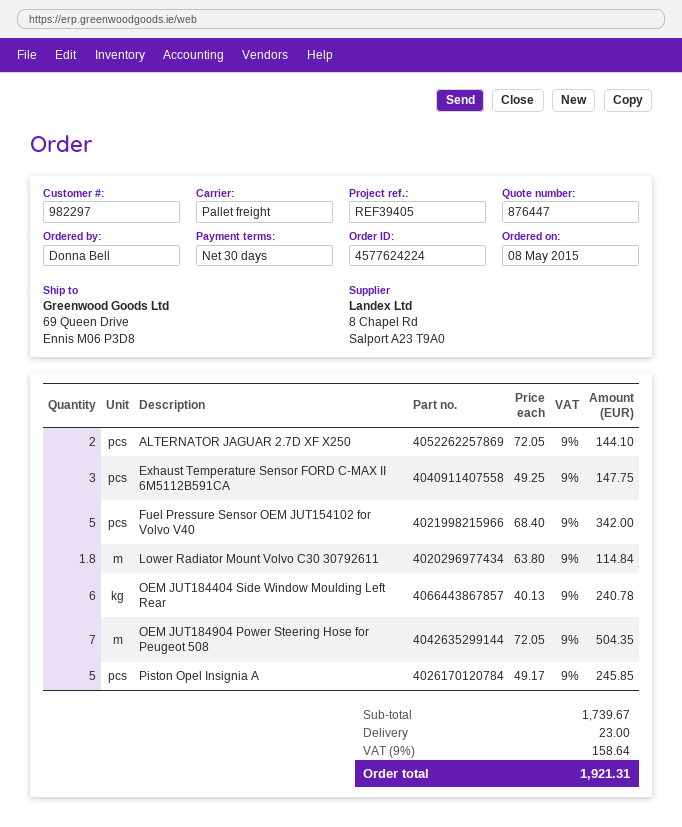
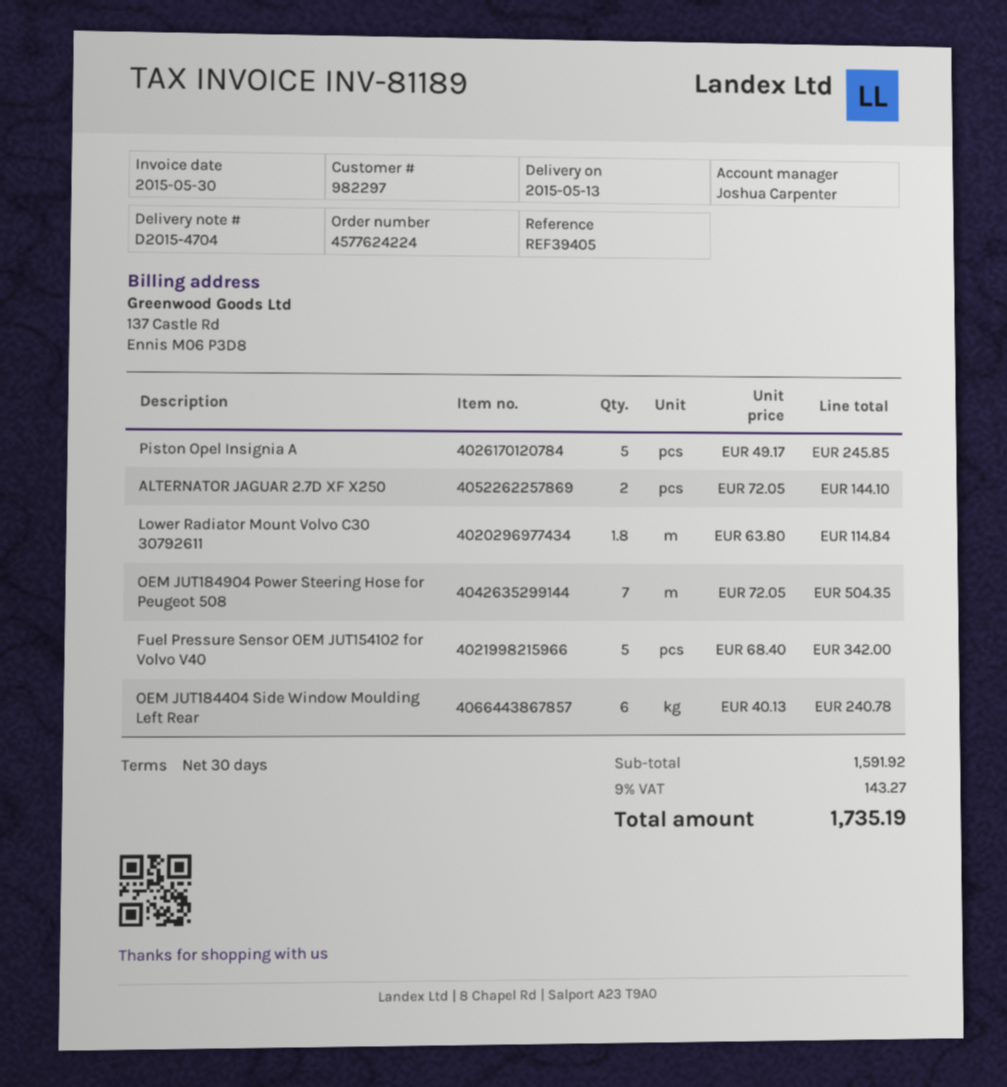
Exhaust Temperature Sensor FORD C-MAX II 6M5112B591CA: 3 x 49.25 = 147.75 -> none
subtotal: 1739.67 -> 1591.92
shipping: 23.00 -> none
tax: 9% = 158.64 -> 9% = 143.27
total: 1921.31 -> 1735.19

